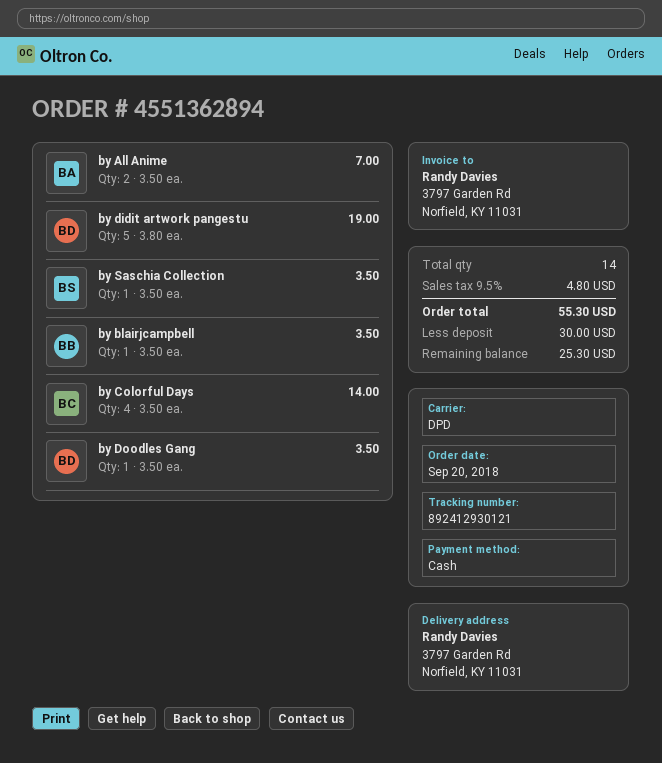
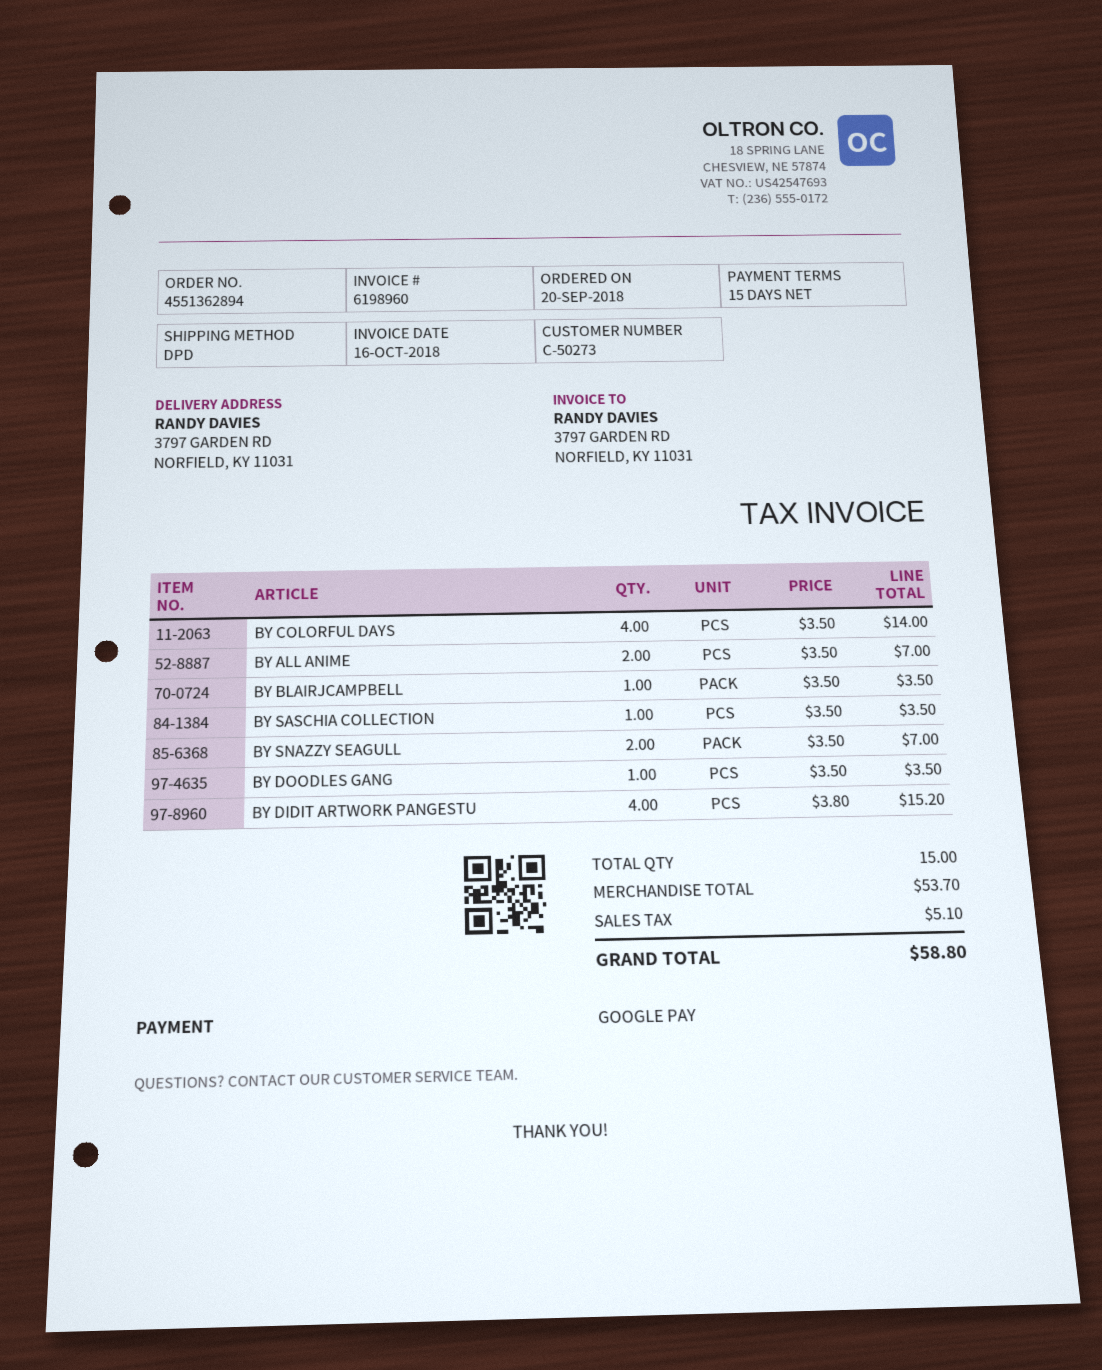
payment method: cash -> Google Pay
by didit artwork pangestu: 5 x 3.80 = 19.00 -> 4 x 3.80 = 15.20
BY SNAZZY SEAGULL: none -> 2 x 3.50 = 7.00
total quantity: 14 -> 15
tax: 4.80 -> 5.10
total: 55.30 -> 58.80

